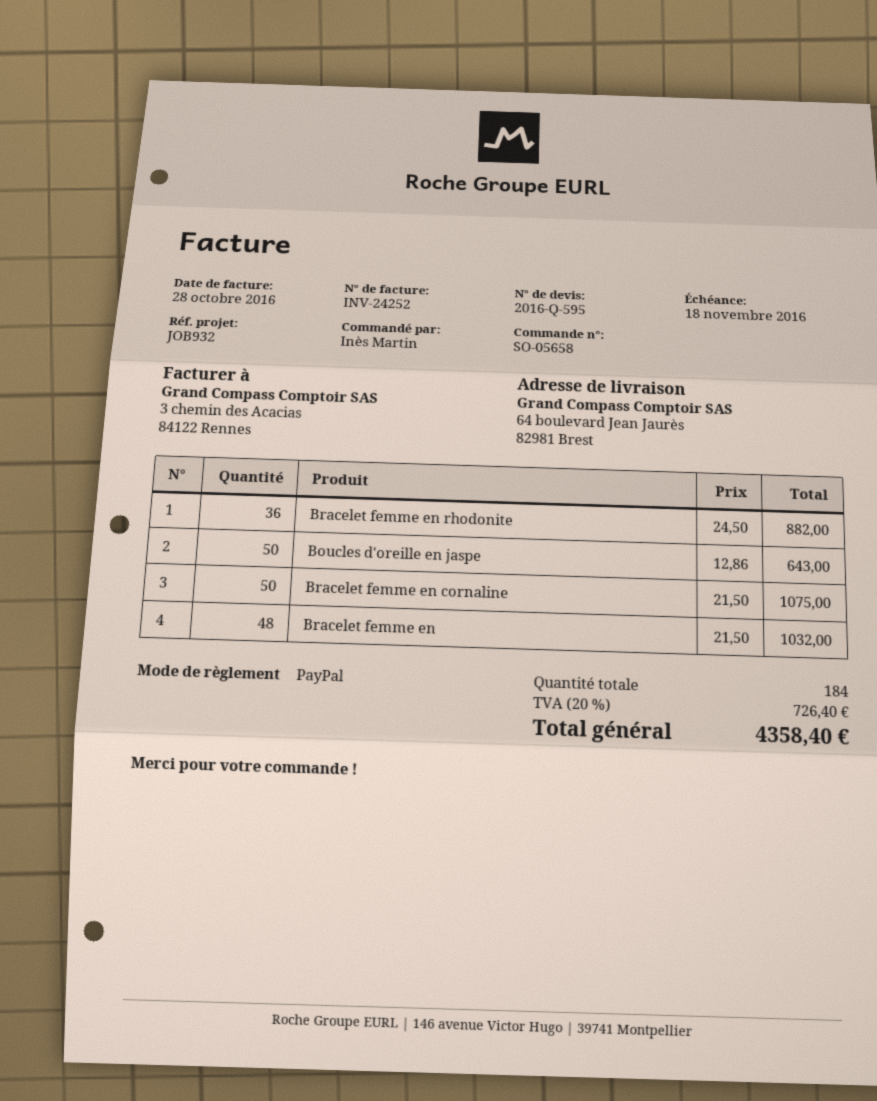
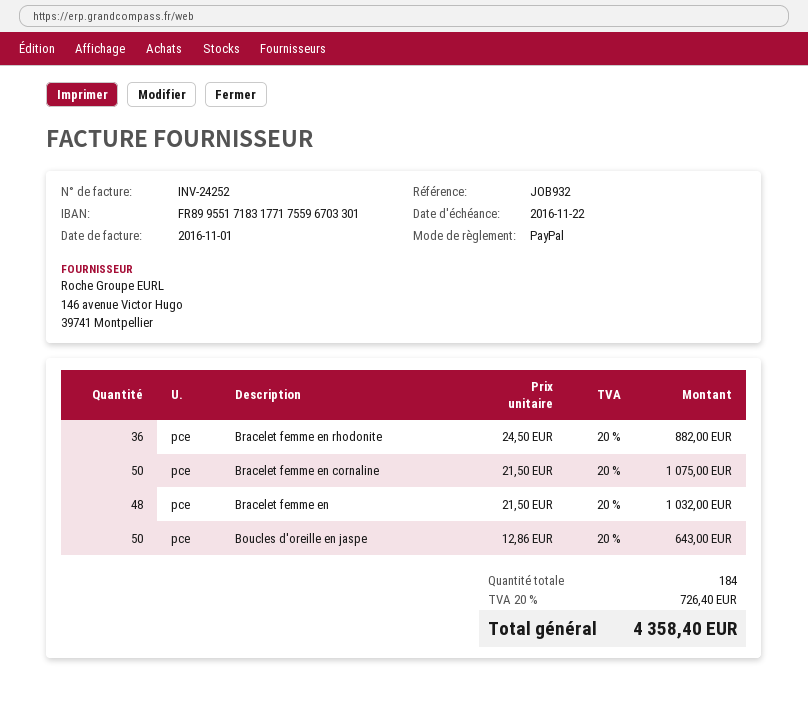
invoice date: 2016-10-28 -> 2016-11-01
due date: 2016-11-18 -> 2016-11-22

